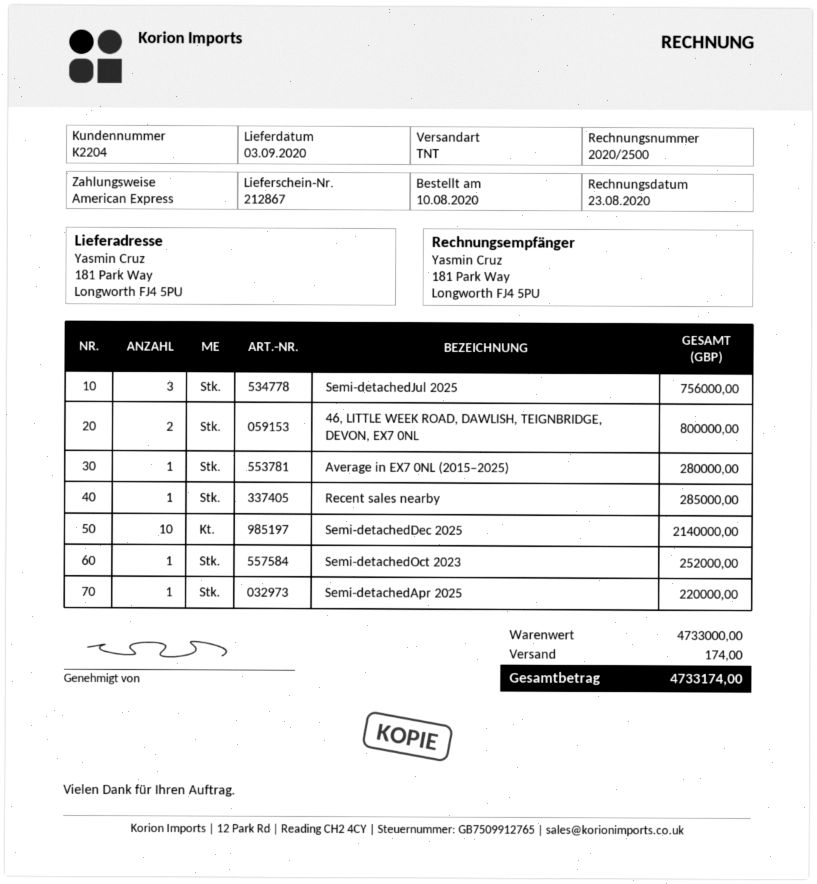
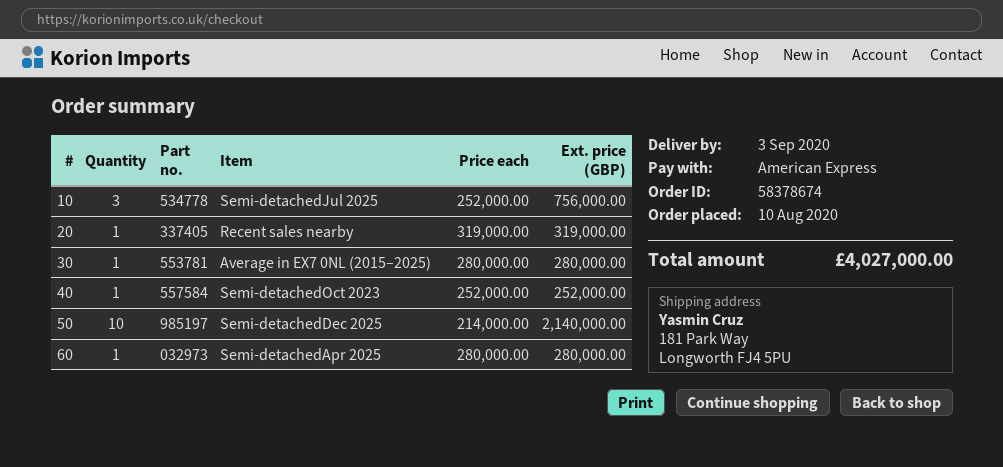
46, LITTLE WEEK ROAD, DAWLISH, TEIGNBRIDGE, DEVON, EX7 0NL: 2 for 800000.00 -> none
Recent sales nearby: 1 for 285000.00 -> 1 for 319000.00
Semi-detachedApr 2025: 1 for 220000.00 -> 1 for 280000.00
shipping: 174.00 -> none
total: 4733174.00 -> 4027000.00

